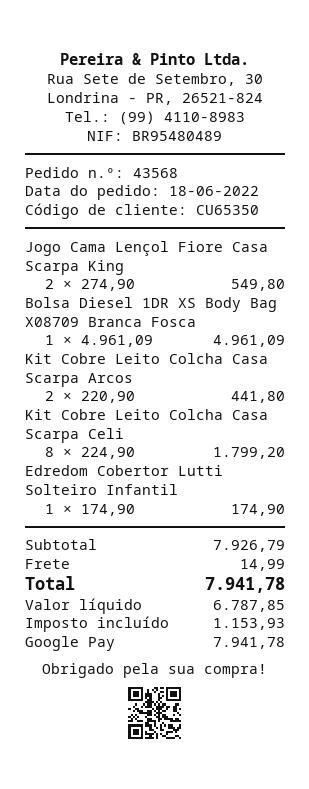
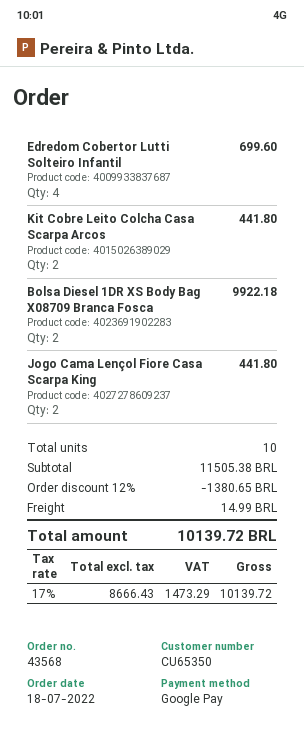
order date: 2022-06-18 -> 2022-07-18
Jogo Cama Lençol Fiore Casa Scarpa King: 2 for 549.80 -> 2 for 441.80
Bolsa Diesel 1DR XS Body Bag X08709 Branca Fosca: 1 for 4961.09 -> 2 for 9922.18
Kit Cobre Leito Colcha Casa Scarpa Celi: 8 for 1799.20 -> none
Edredom Cobertor Lutti Solteiro Infantil: 1 for 174.90 -> 4 for 699.60
subtotal: 7926.79 -> 11505.38
discount: none -> 12% = 1380.65
net: 6787.85 -> 8666.43
tax: 1153.93 -> 1473.29
total: 7941.78 -> 10139.72

